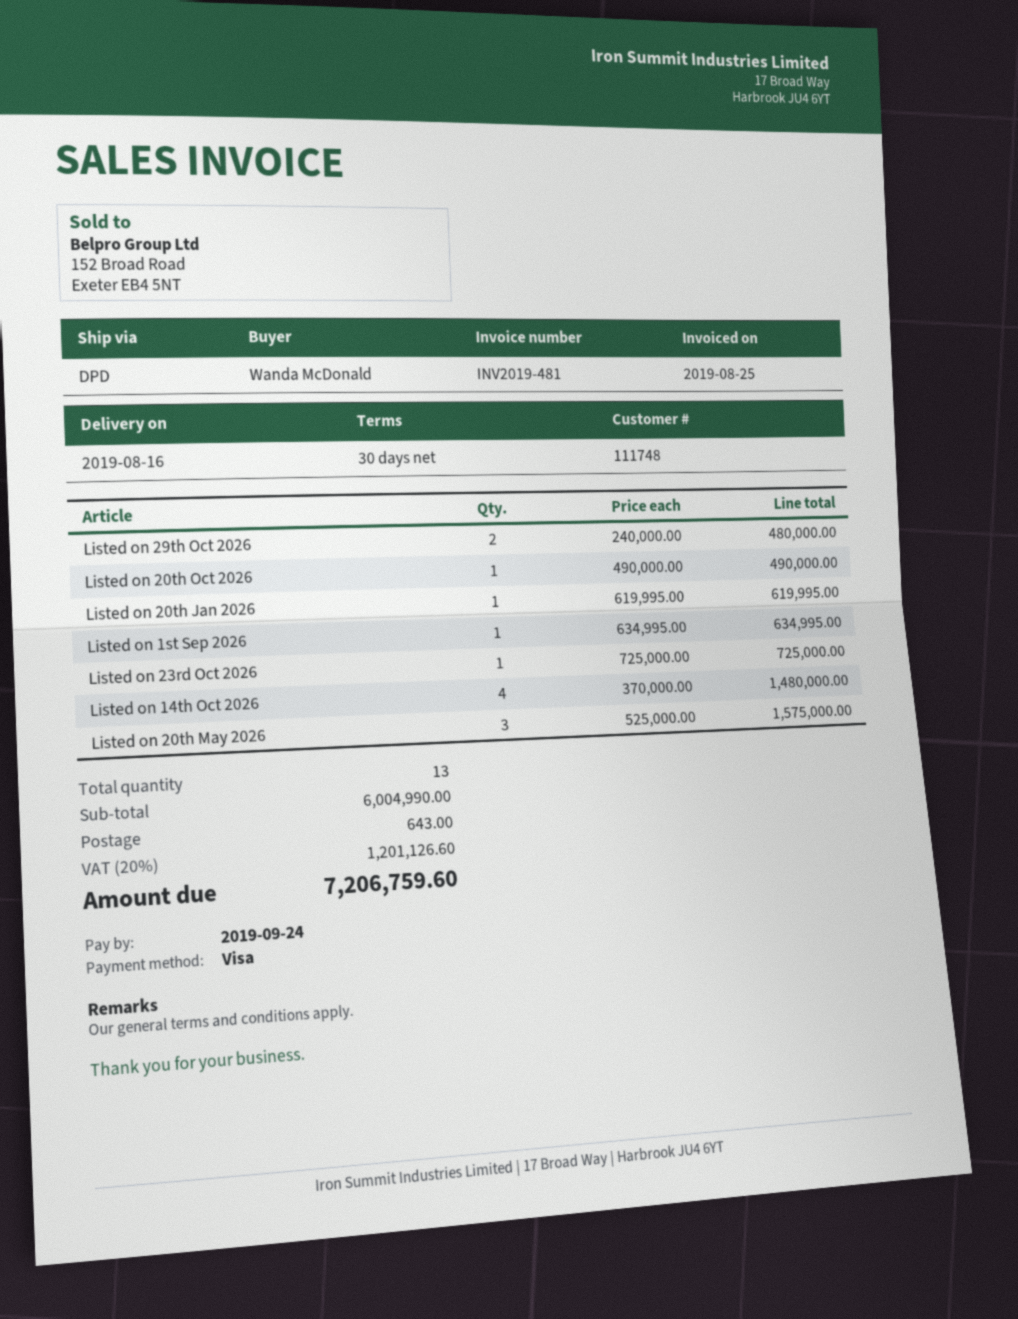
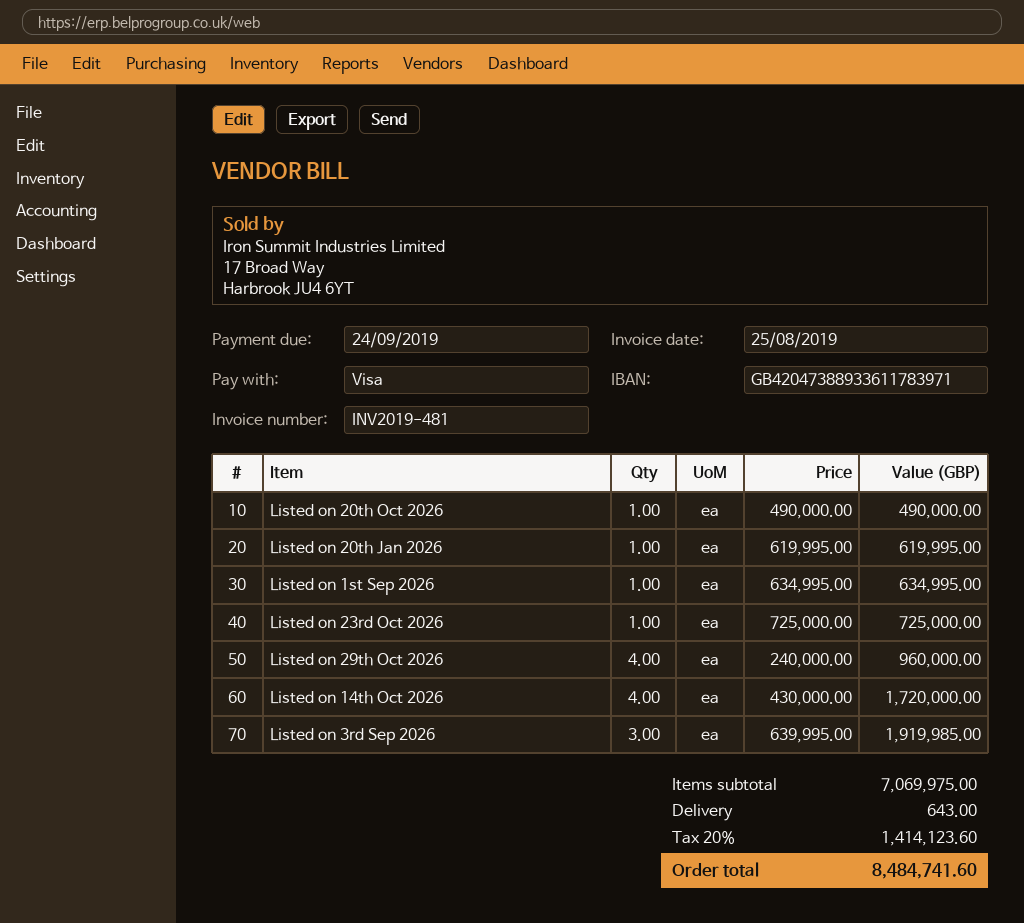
Listed on 29th Oct 2026: 2 x 240000.00 = 480000.00 -> 4 x 240000.00 = 960000.00
Listed on 14th Oct 2026: 4 x 370000.00 = 1480000.00 -> 4 x 430000.00 = 1720000.00
Listed on 20th May 2026: 3 x 525000.00 = 1575000.00 -> none
Listed on 3rd Sep 2026: none -> 3 x 639995.00 = 1919985.00
subtotal: 6004990.00 -> 7069975.00
tax: 20% = 1201126.60 -> 20% = 1414123.60
total: 7206759.60 -> 8484741.60

